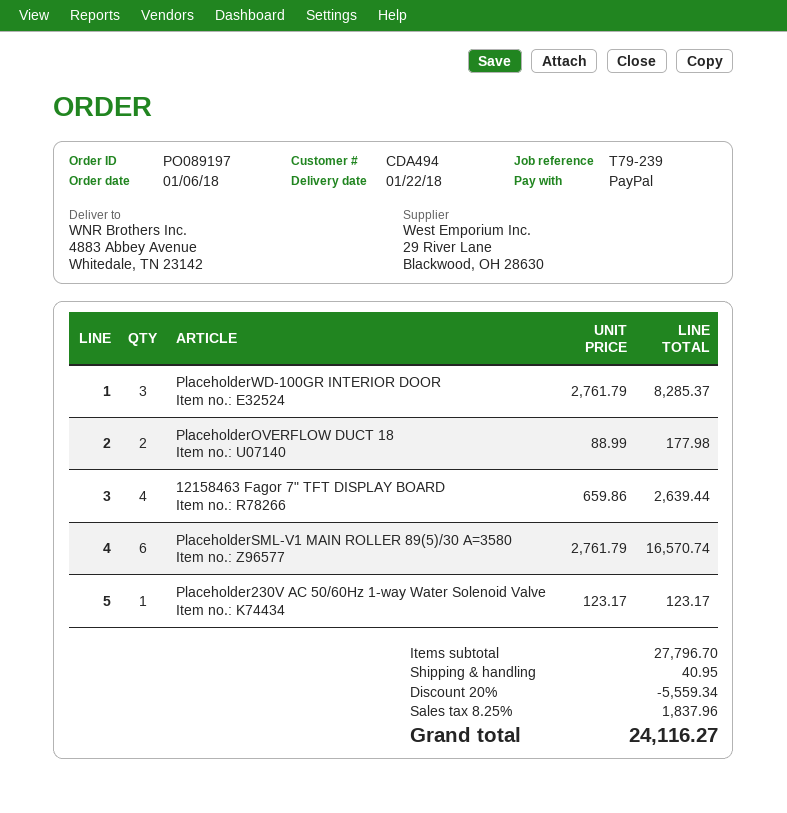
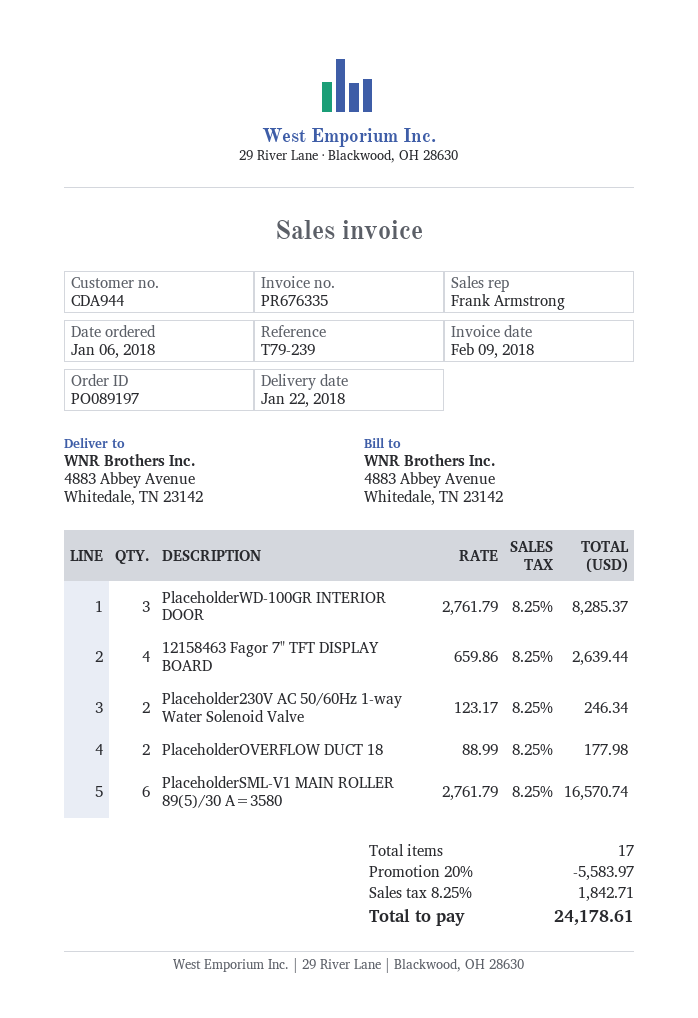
customer number: CDA494 -> CDA944
Placeholder230V AC 50/60Hz 1-way Water Solenoid Valve: 1 x 123.17 = 123.17 -> 2 x 123.17 = 246.34
discount: 20% = 5559.34 -> 20% = 5583.97
shipping: 40.95 -> none
tax: 8.25% = 1837.96 -> 8.25% = 1842.71
total: 24116.27 -> 24178.61

